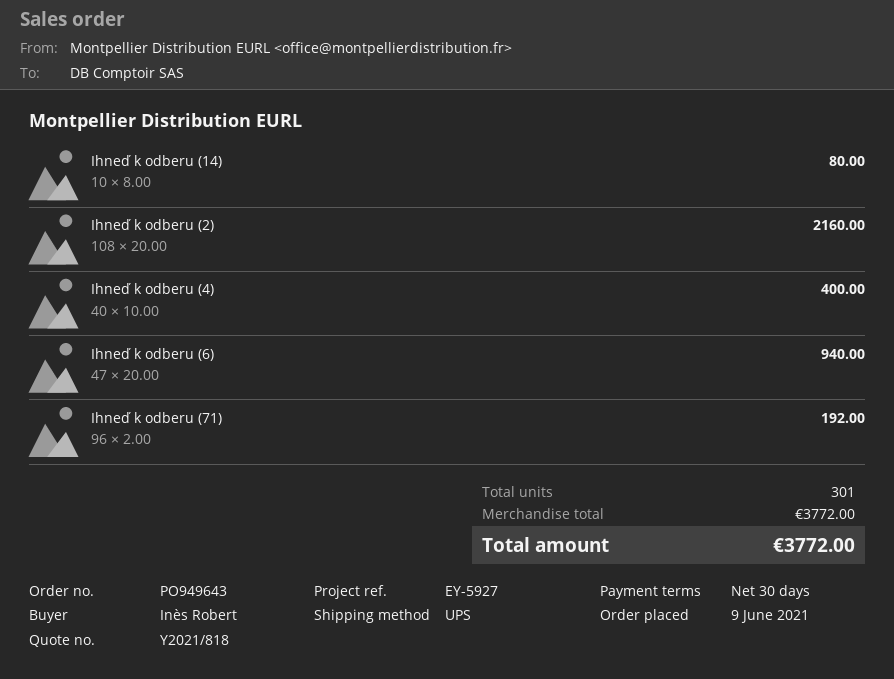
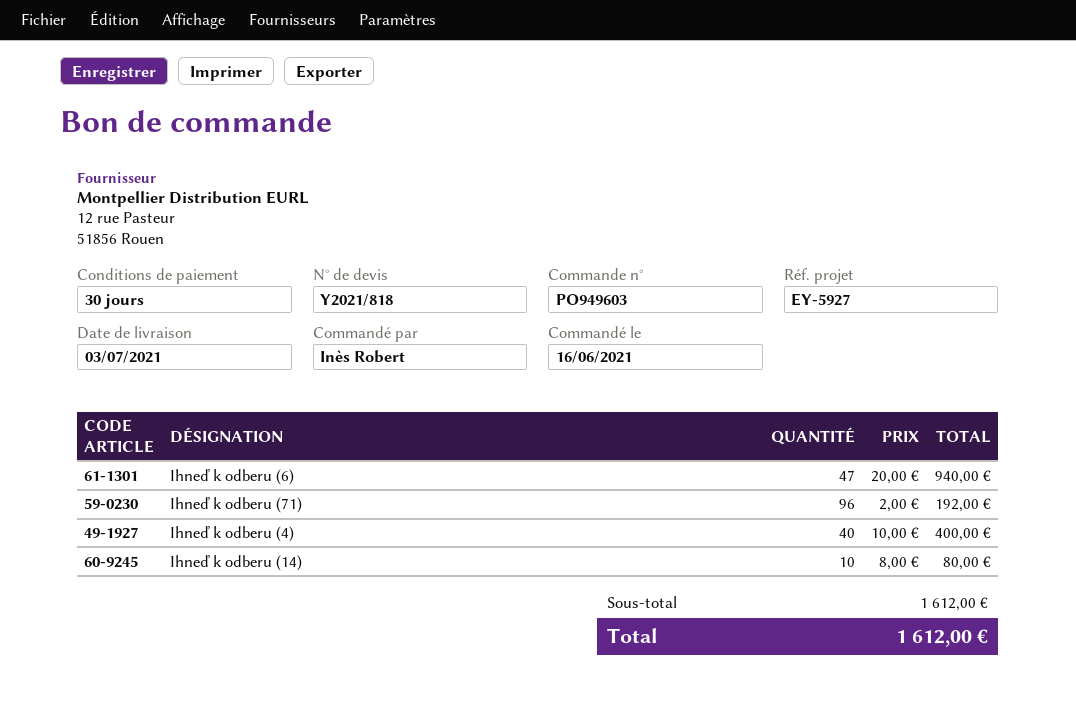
order number: PO949643 -> PO949603
order date: 2021-06-09 -> 2021-06-16
Ihneď k odberu (2): 108 x 20.00 = 2160.00 -> none
subtotal: 3772.00 -> 1612.00
total: 3772.00 -> 1612.00

